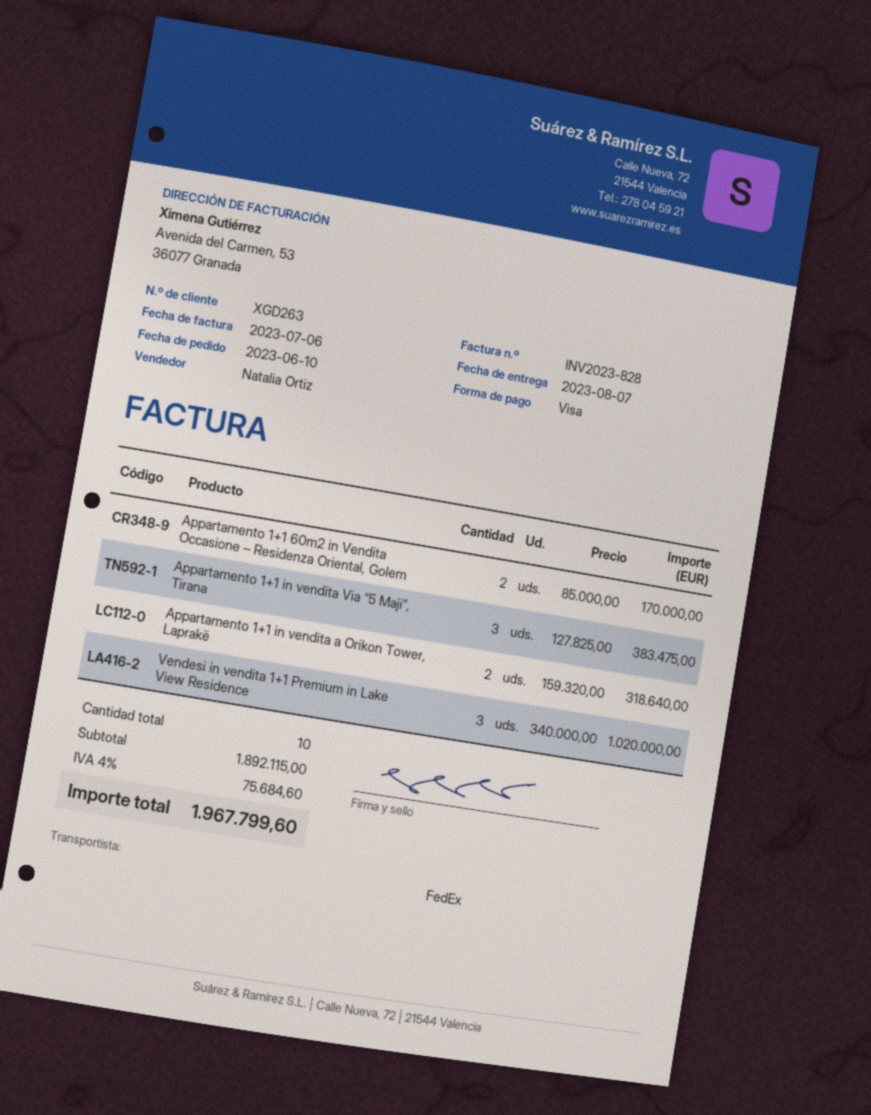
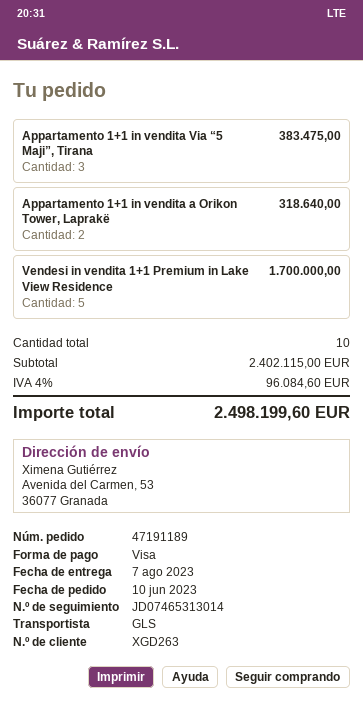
shipping method: FedEx -> GLS
Appartamento 1+1 60m2 in Vendita Occasione – Residenza Oriental, Golem: 2 for 170000.00 -> none
Vendesi in vendita 1+1 Premium in Lake View Residence: 3 for 1020000.00 -> 5 for 1700000.00
subtotal: 1892115.00 -> 2402115.00
tax: 4% = 75684.60 -> 4% = 96084.60
total: 1967799.60 -> 2498199.60

